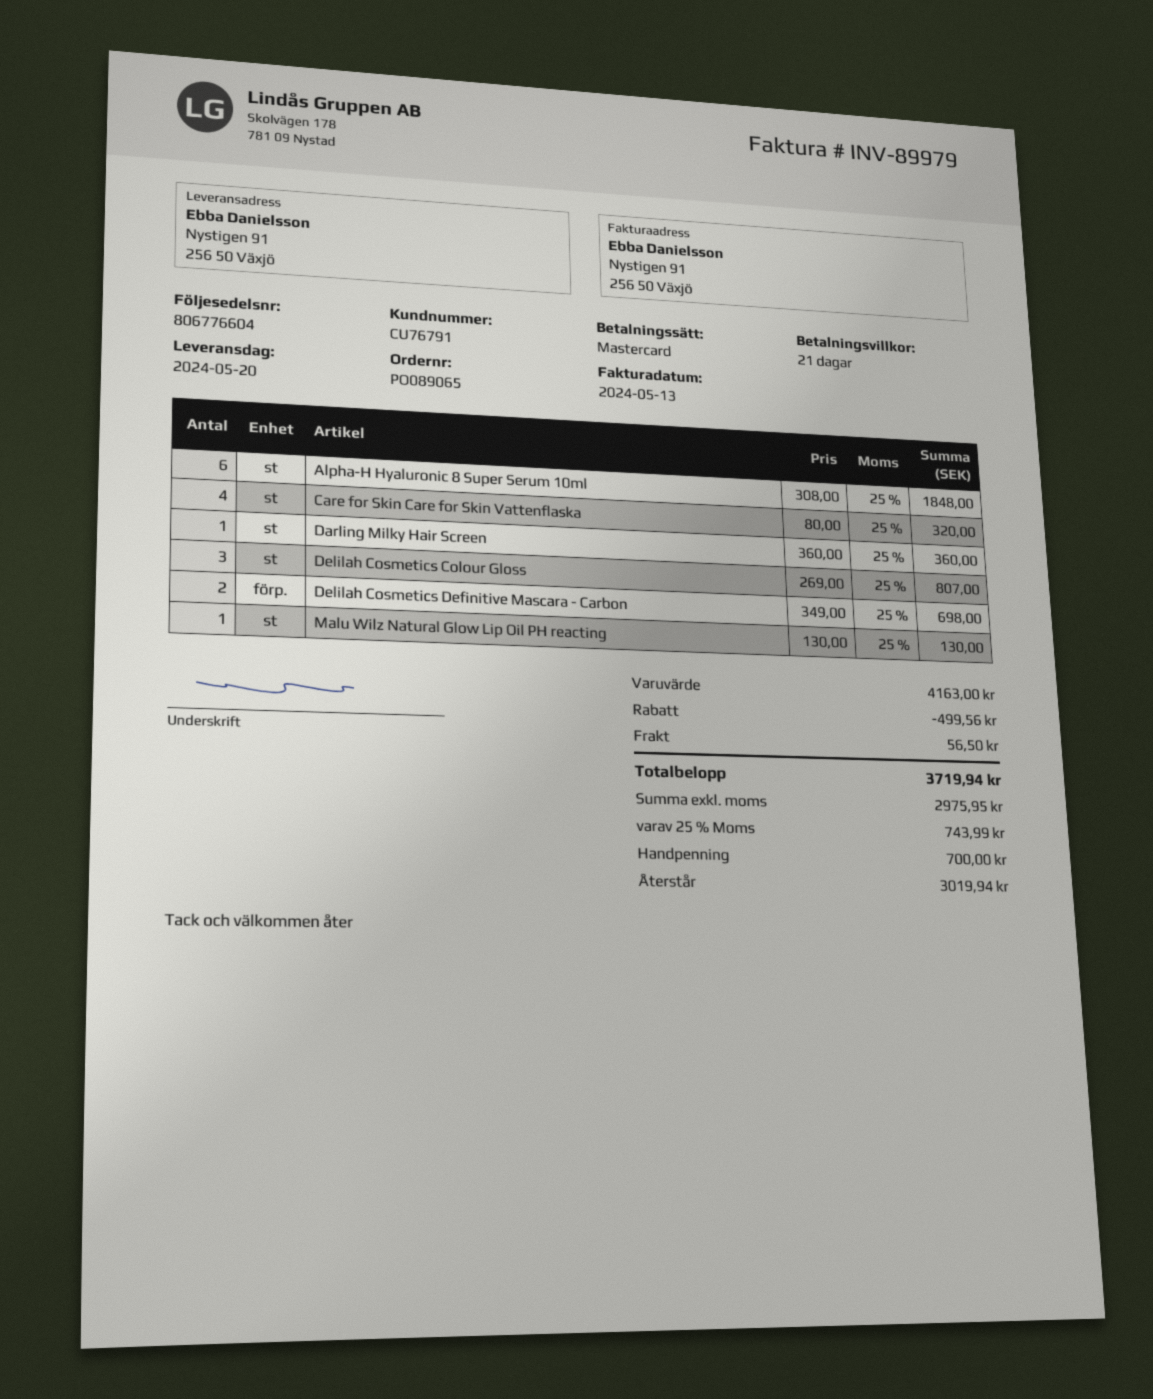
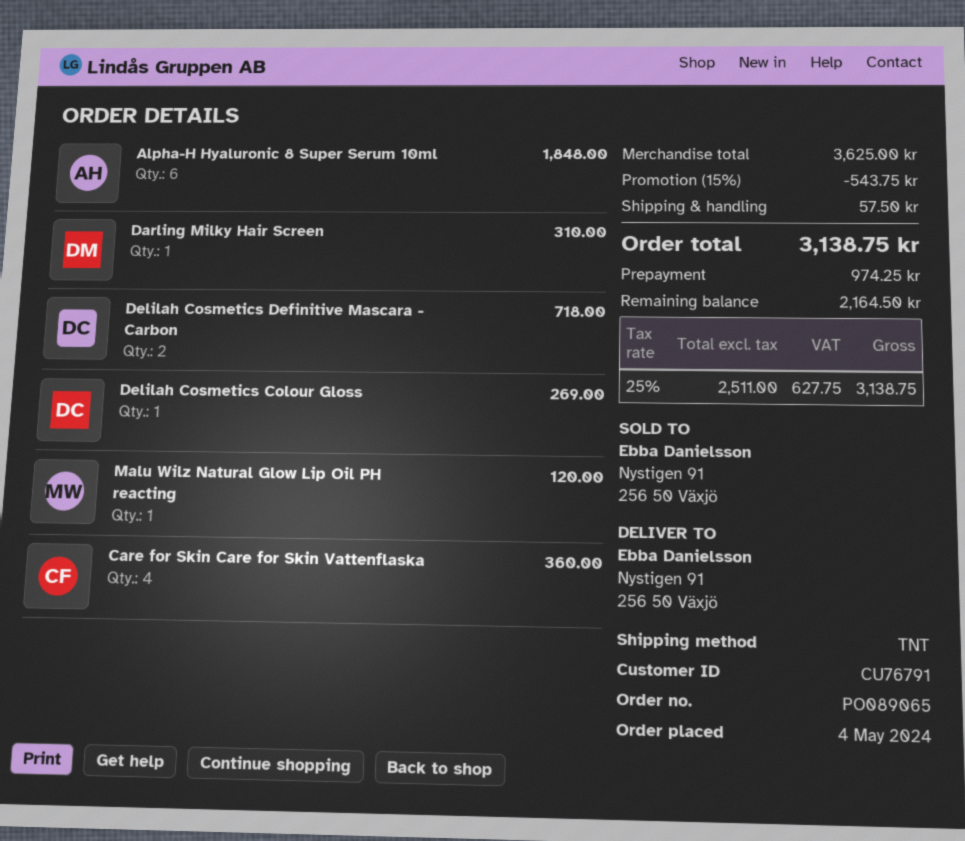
Care for Skin Care for Skin Vattenflaska: 4 for 320.00 -> 4 for 360.00
Darling Milky Hair Screen: 1 for 360.00 -> 1 for 310.00
Delilah Cosmetics Colour Gloss: 3 for 807.00 -> 1 for 269.00
Delilah Cosmetics Definitive Mascara - Carbon: 2 for 698.00 -> 2 for 718.00
Malu Wilz Natural Glow Lip Oil PH reacting: 1 for 130.00 -> 1 for 120.00
subtotal: 4163.00 -> 3625.00
discount: 499.56 -> 543.75
shipping: 56.50 -> 57.50
net: 2975.95 -> 2511.00
tax: 25% = 743.99 -> 25% = 627.75
total: 3719.94 -> 3138.75
deposit: 700.00 -> 974.25
balance: 3019.94 -> 2164.50

